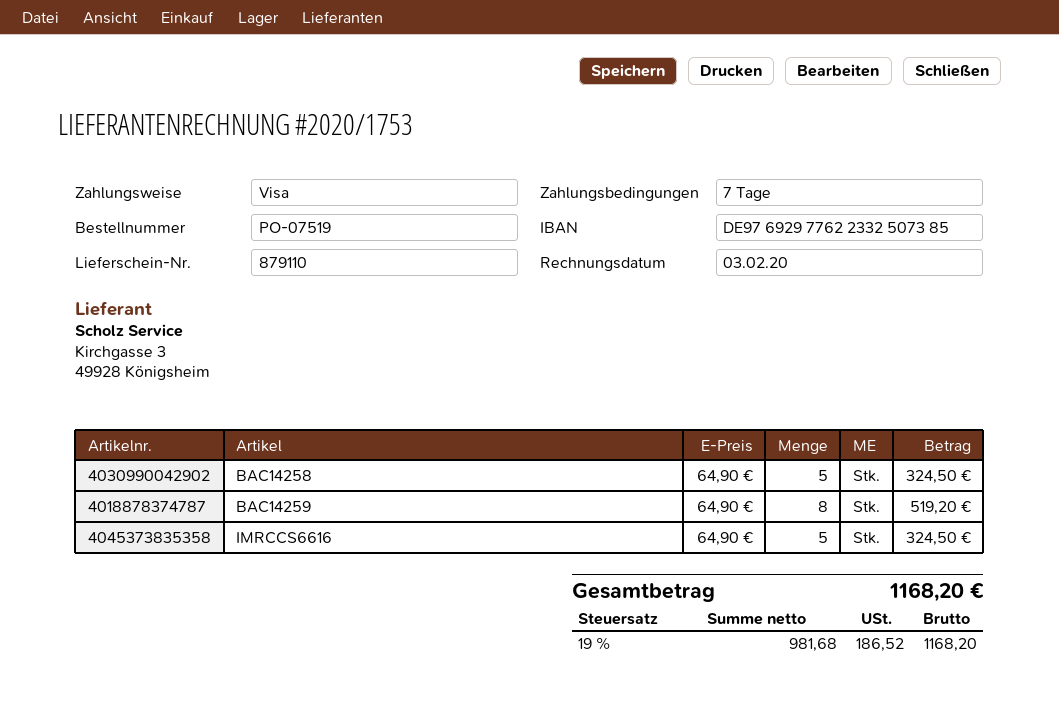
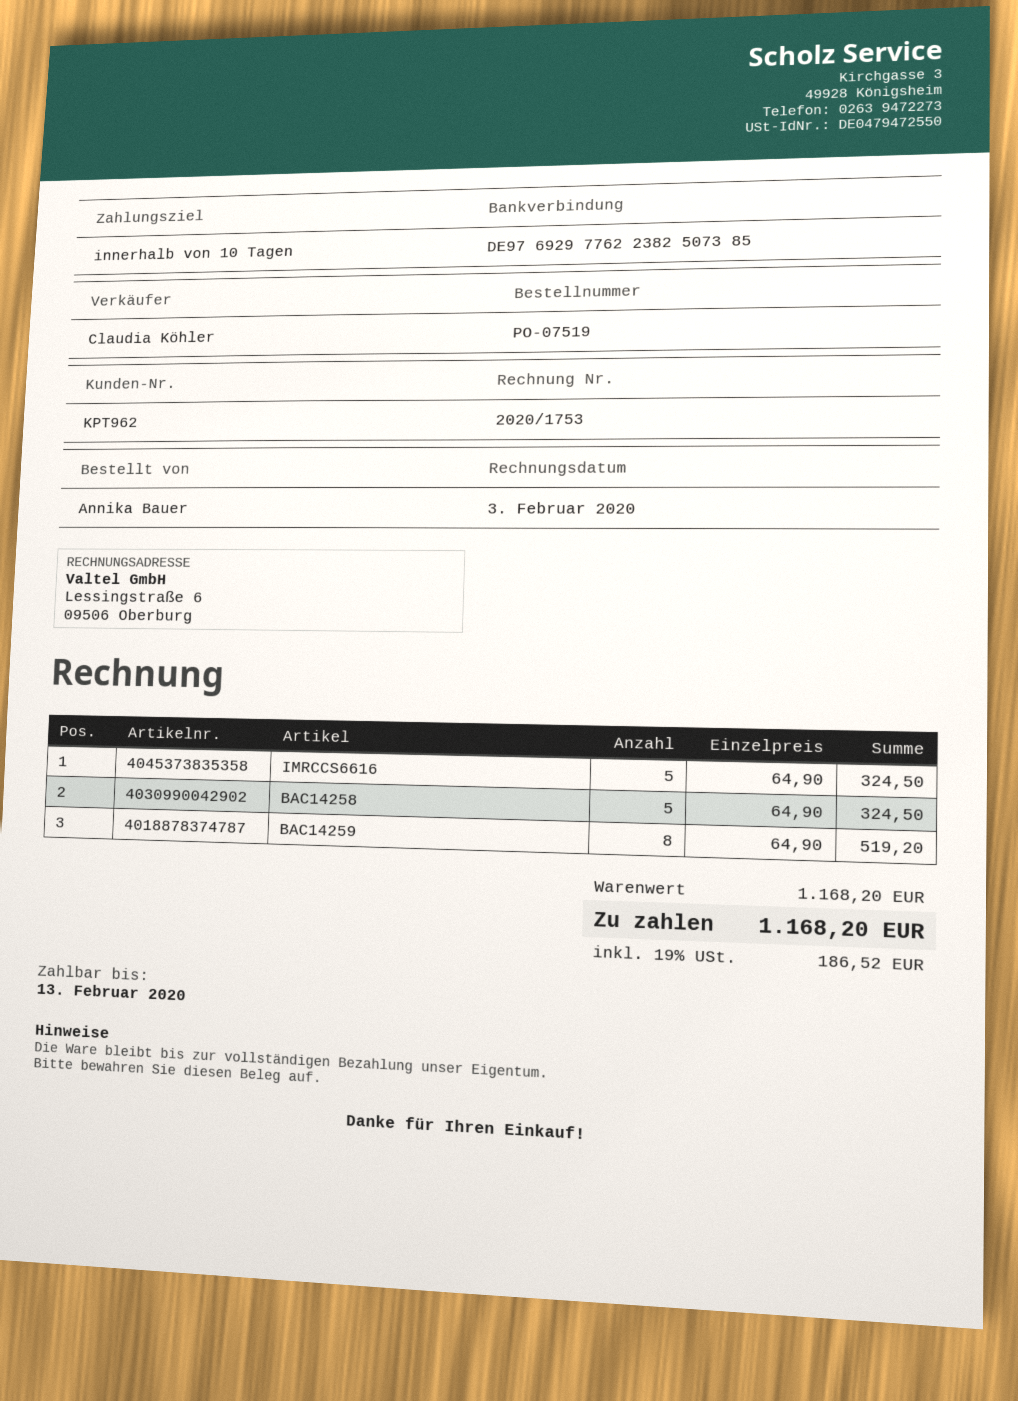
payment terms: 7 days -> 10 days
bank account: DE97692977622332507385 -> DE97692977622382507385

